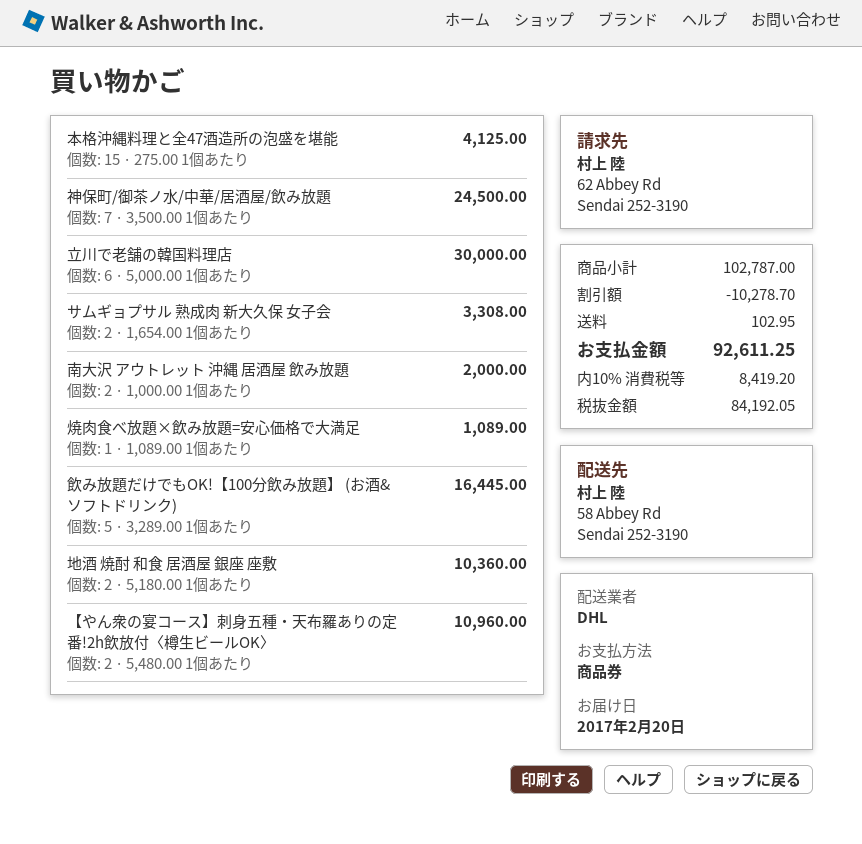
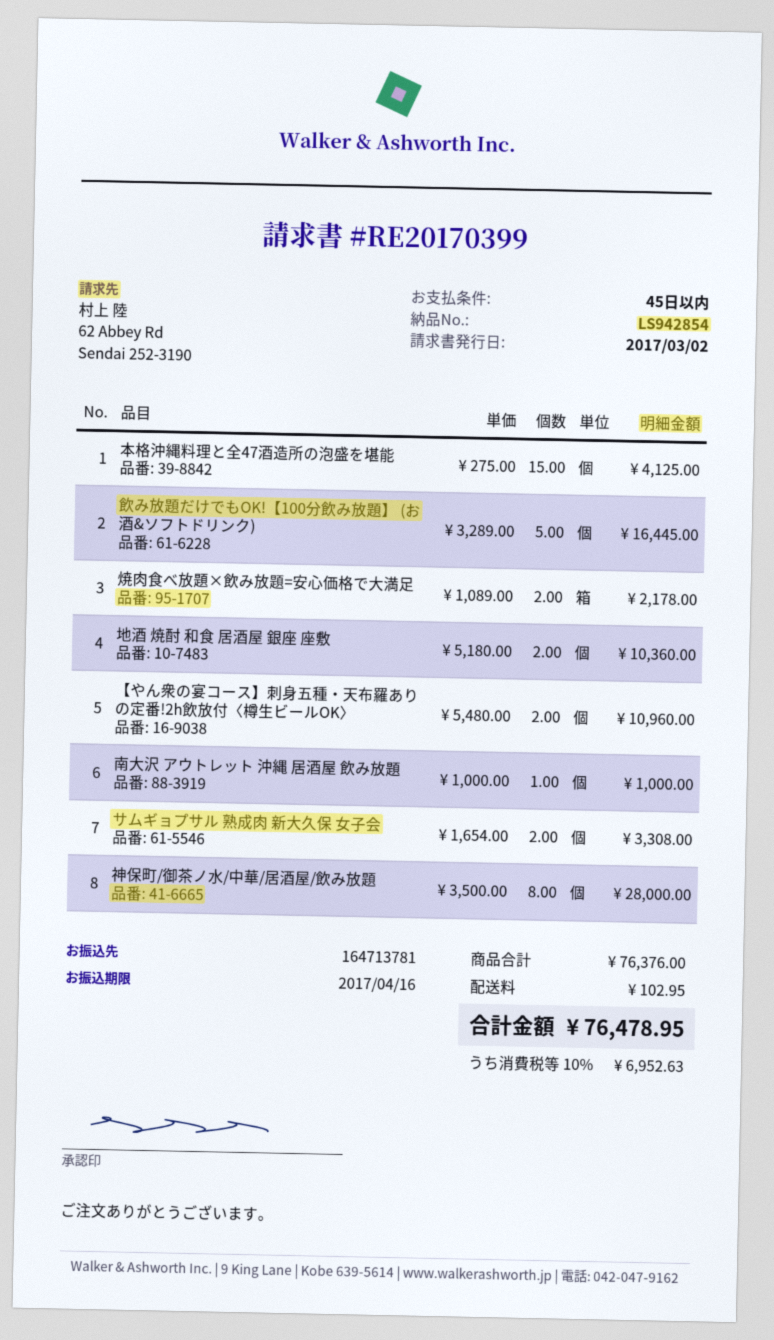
神保町/御茶ノ水/中華/居酒屋/飲み放題: 7 x 3500.00 = 24500.00 -> 8 x 3500.00 = 28000.00
立川で老舗の韓国料理店: 6 x 5000.00 = 30000.00 -> none
南大沢 アウトレット 沖縄 居酒屋 飲み放題: 2 x 1000.00 = 2000.00 -> 1 x 1000.00 = 1000.00
焼肉食べ放題×飲み放題=安心価格で大満足: 1 x 1089.00 = 1089.00 -> 2 x 1089.00 = 2178.00
subtotal: 102787.00 -> 76376.00
discount: 10278.70 -> none
tax: 10% = 8419.20 -> 10% = 6952.63
total: 92611.25 -> 76478.95

